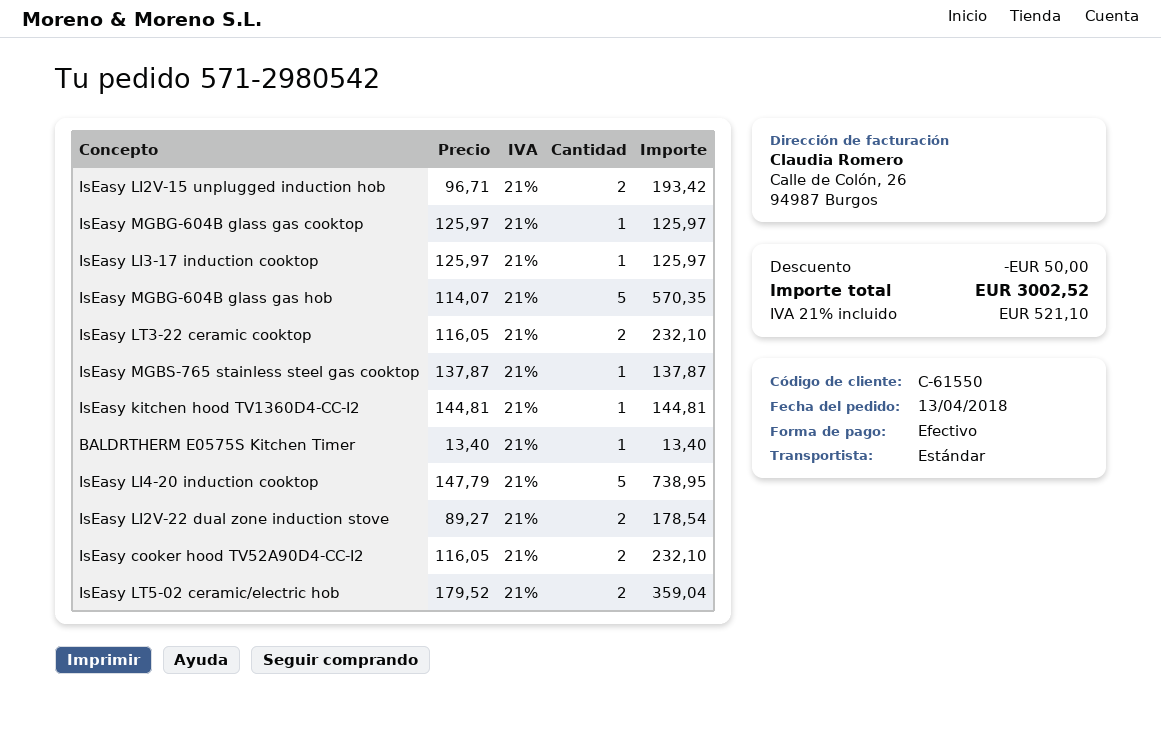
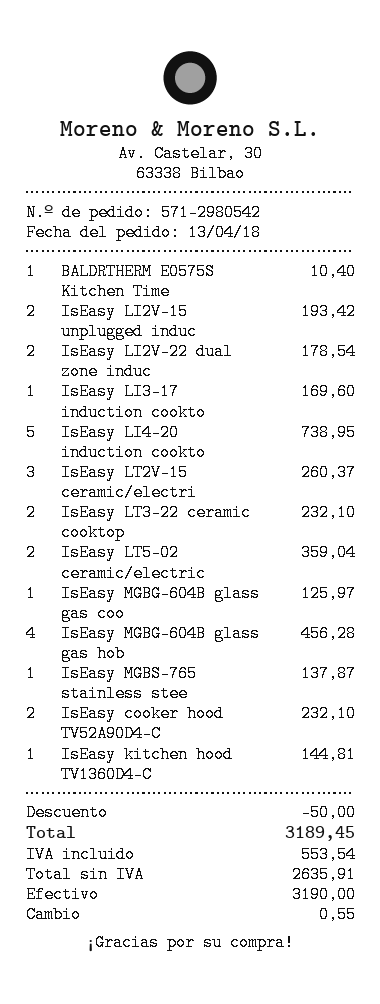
IsEasy LI3-17 induction cooktop: 1 for 125.97 -> 1 for 169.60
IsEasy MGBG-604B glass gas hob: 5 for 570.35 -> 4 for 456.28
BALDRTHERM E0575S Kitchen Timer: 1 for 13.40 -> 1 for 10.40
IsEasy LT2V-15 ceramic/electri: none -> 3 for 260.37
tax: 521.10 -> 553.54
total: 3002.52 -> 3189.45

